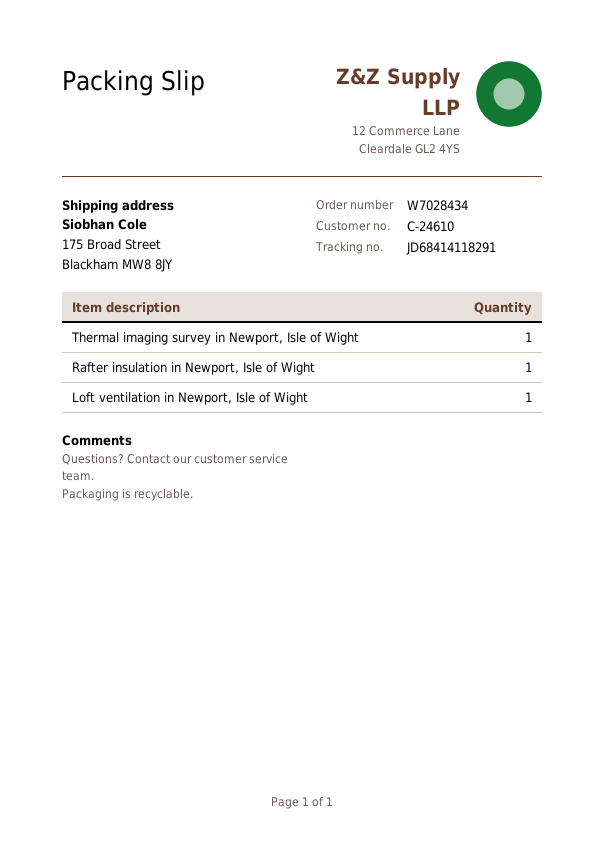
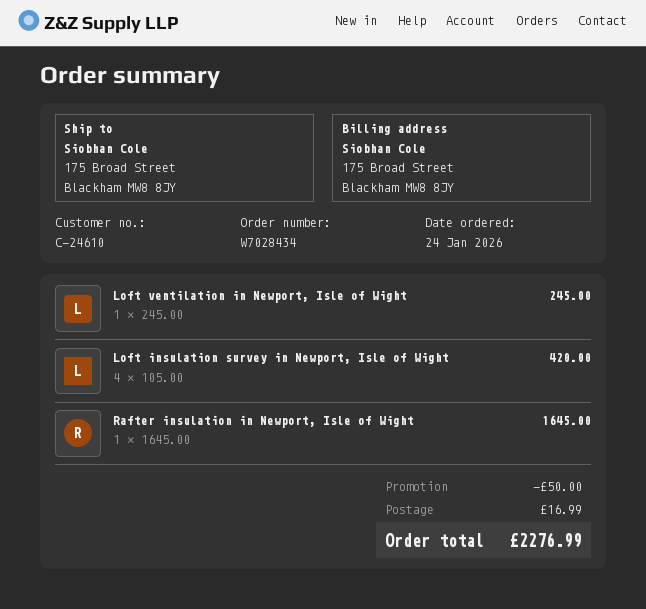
Thermal imaging survey in Newport, Isle of Wight: 1 -> none
Loft insulation survey in Newport, Isle of Wight: none -> 4

